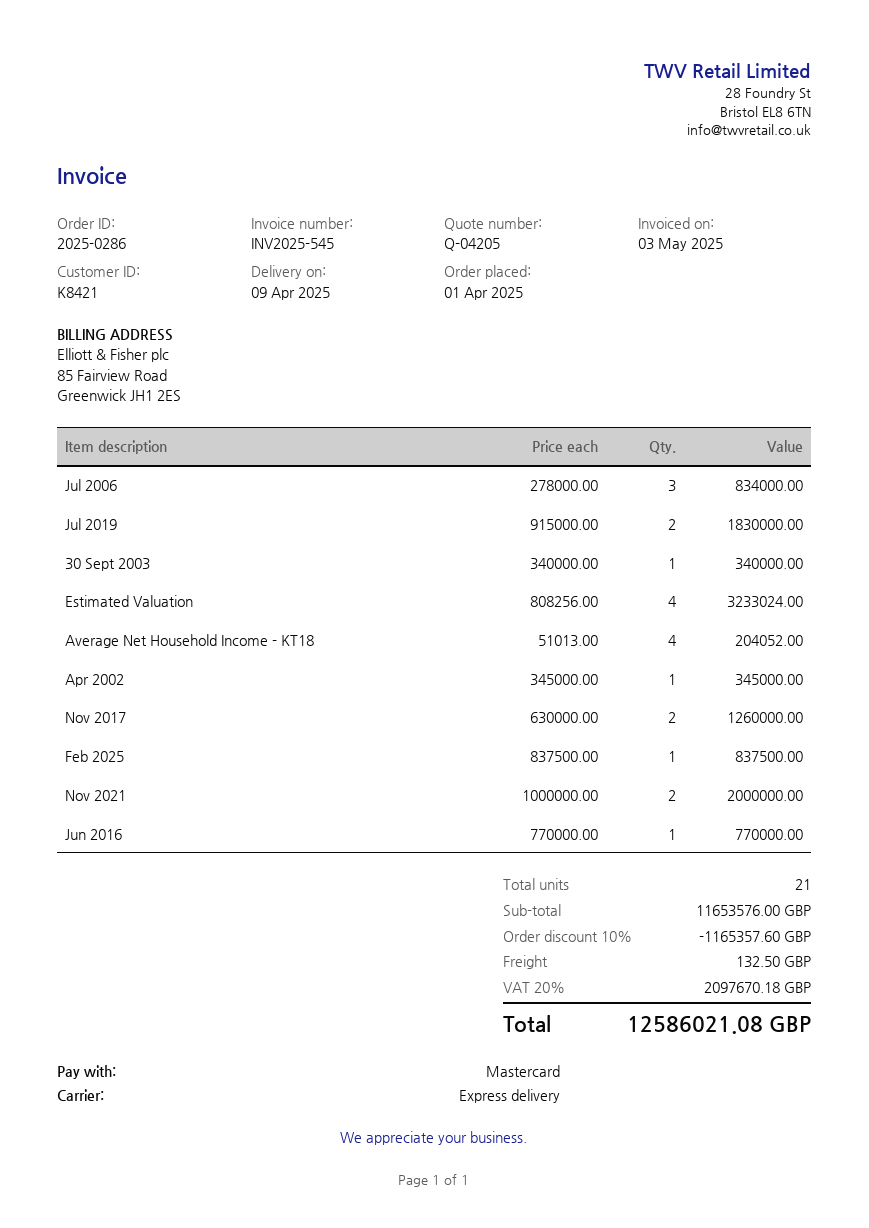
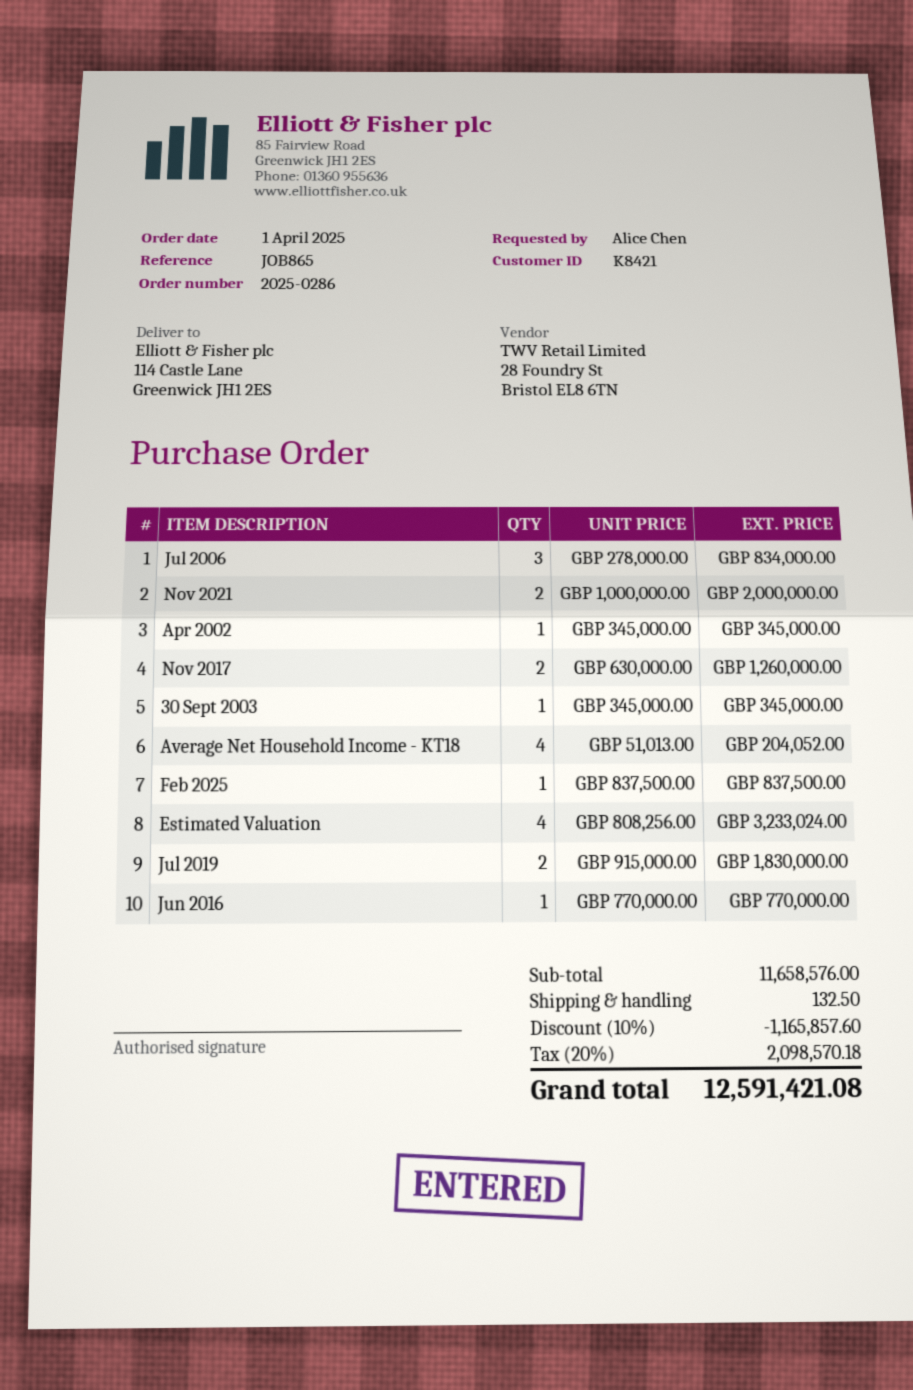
30 Sept 2003: 1 x 340000.00 = 340000.00 -> 1 x 345000.00 = 345000.00
subtotal: 11653576.00 -> 11658576.00
discount: 10% = 1165357.60 -> 10% = 1165857.60
tax: 20% = 2097670.18 -> 20% = 2098570.18
total: 12586021.08 -> 12591421.08

